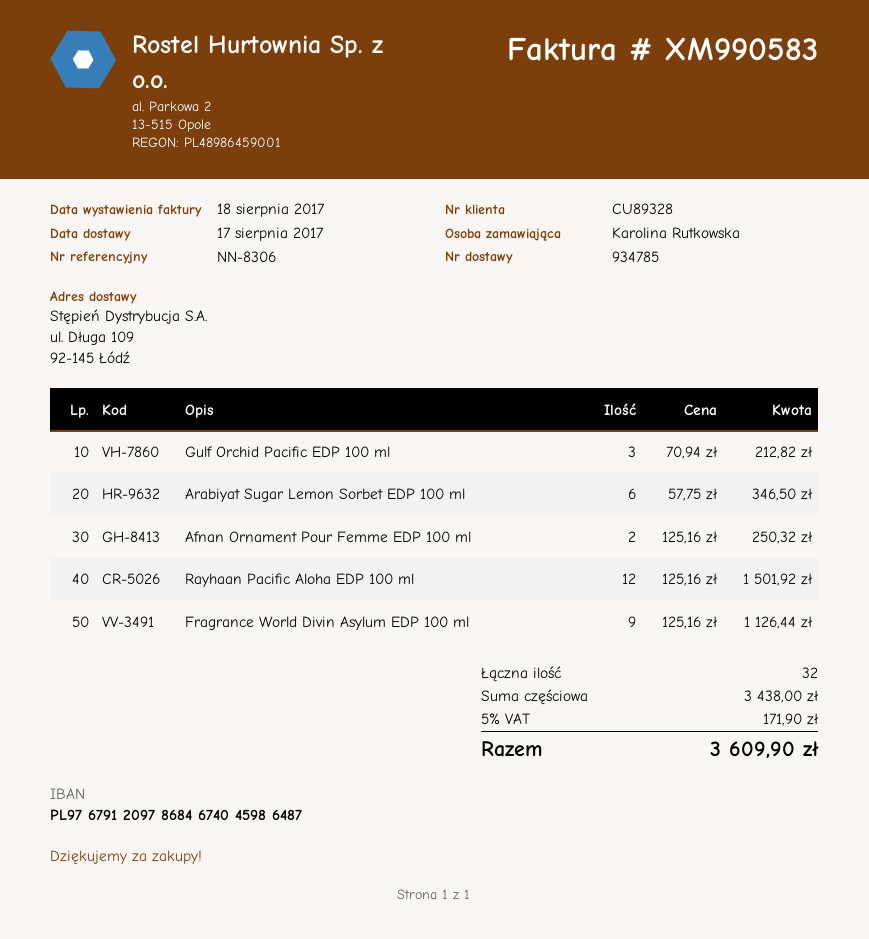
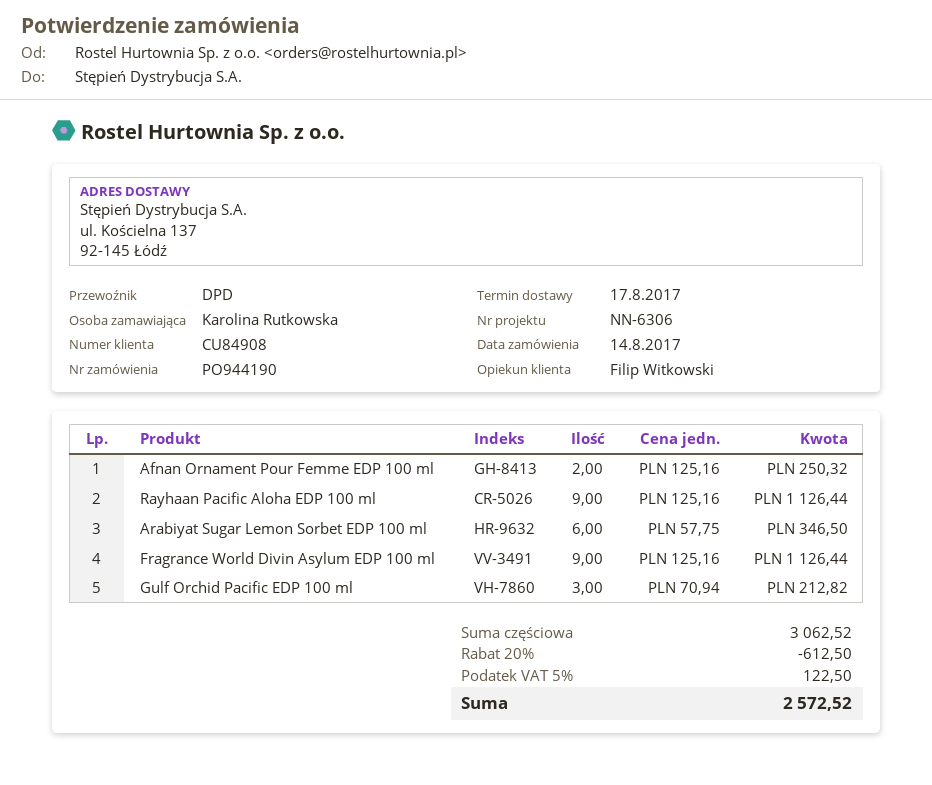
customer number: CU89328 -> CU84908
reference: NN-8306 -> NN-6306
ship to: ul. Długa 109, 92-145 Łódź -> ul. Kościelna 137, 92-145 Łódź
Rayhaan Pacific Aloha EDP 100 ml: 12 x 125.16 = 1501.92 -> 9 x 125.16 = 1126.44
subtotal: 3438.00 -> 3062.52
discount: none -> 20% = 612.50
tax: 5% = 171.90 -> 5% = 122.50
total: 3609.90 -> 2572.52

